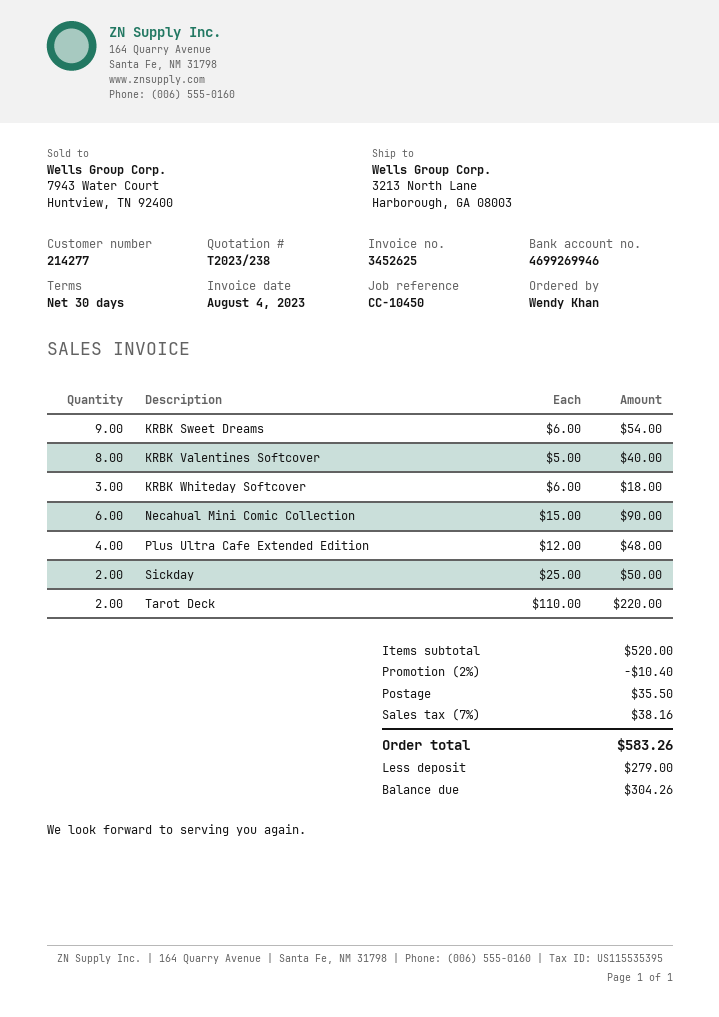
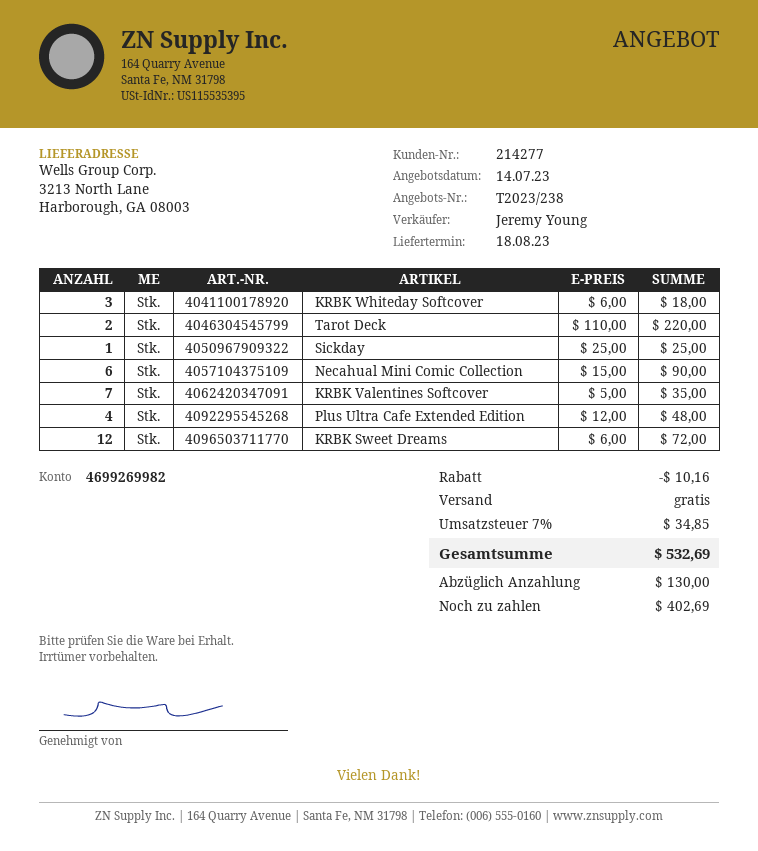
bank account: 4699269946 -> 4699269982
KRBK Sweet Dreams: 9 x 6.00 = 54.00 -> 12 x 6.00 = 72.00
KRBK Valentines Softcover: 8 x 5.00 = 40.00 -> 7 x 5.00 = 35.00
Sickday: 2 x 25.00 = 50.00 -> 1 x 25.00 = 25.00
discount: 10.40 -> 10.16
shipping: 35.50 -> 0.00
tax: 7% = 38.16 -> 7% = 34.85
total: 583.26 -> 532.69
deposit: 279.00 -> 130.00
balance: 304.26 -> 402.69

